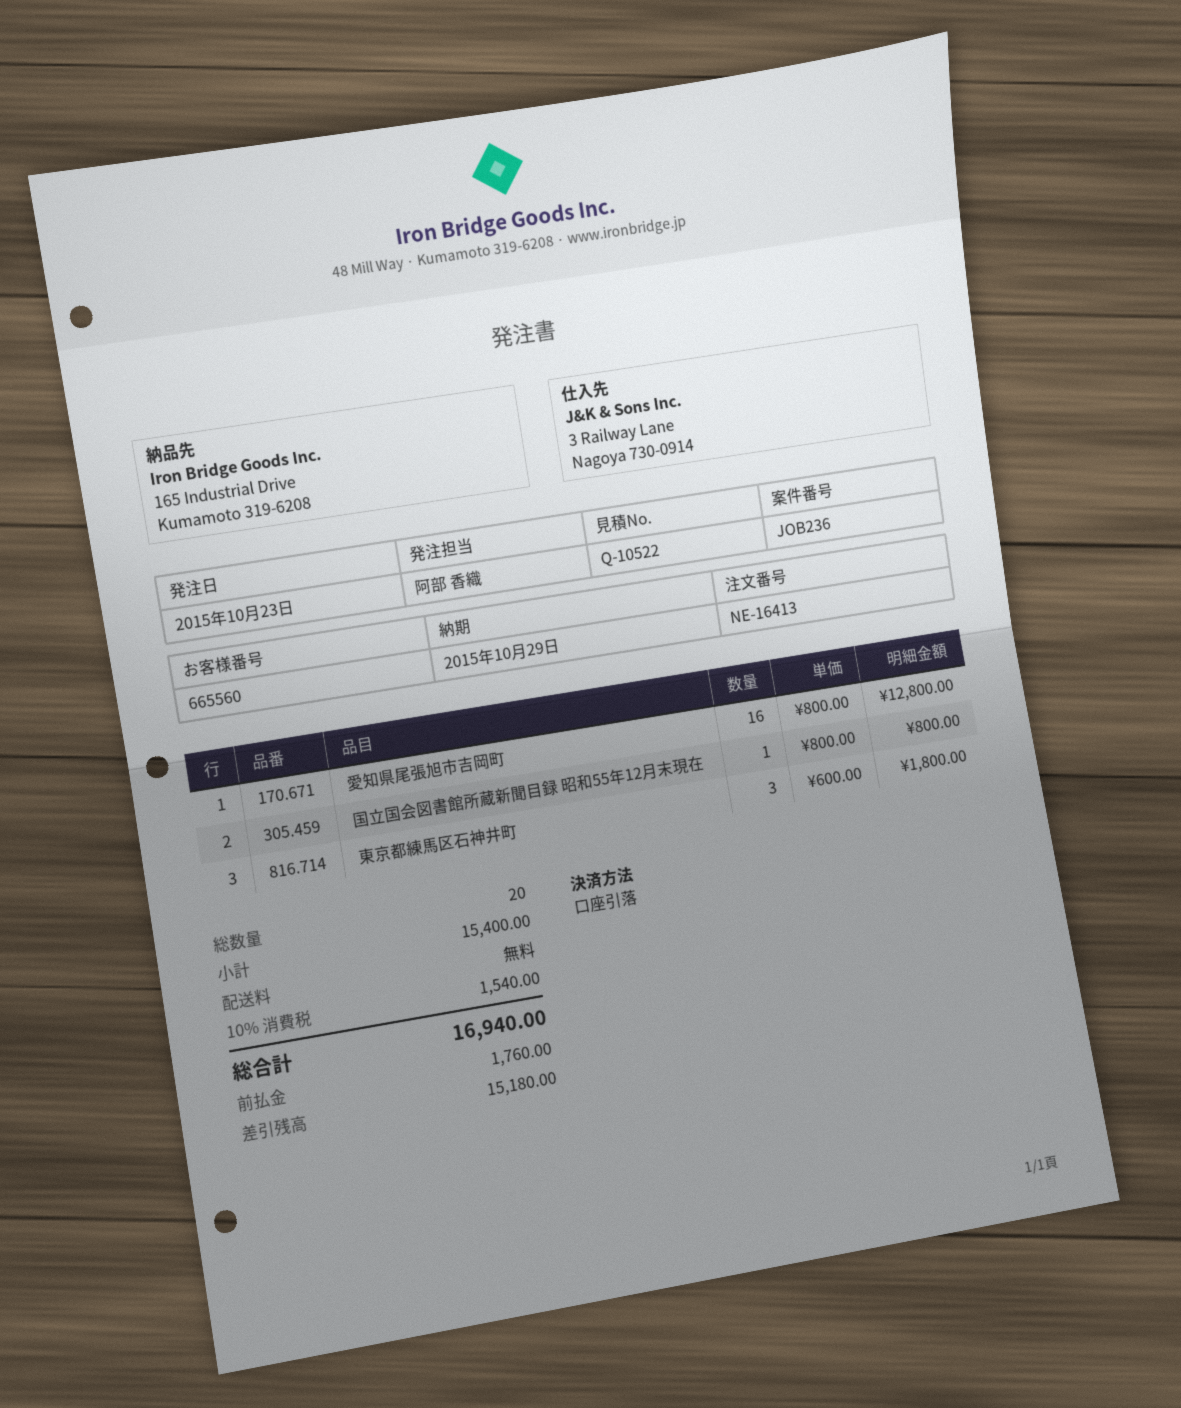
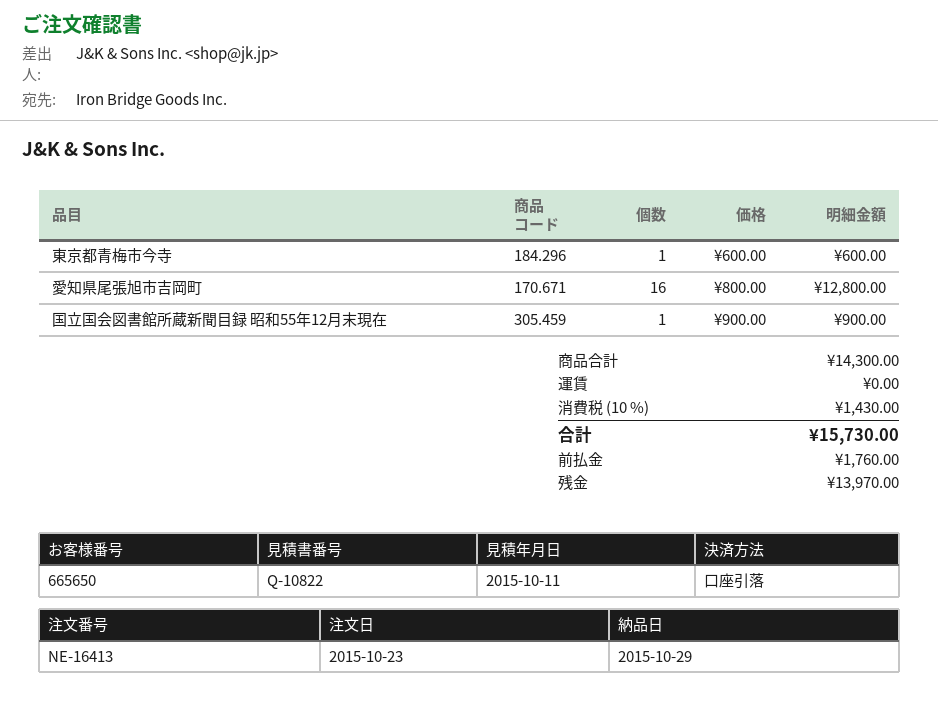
quote number: Q-10522 -> Q-10822
customer number: 665560 -> 665650
国立国会図書館所蔵新聞目録 昭和55年12月末現在: 1 x 800.00 = 800.00 -> 1 x 900.00 = 900.00
東京都練馬区石神井町: 3 x 600.00 = 1800.00 -> none
東京都青梅市今寺: none -> 1 x 600.00 = 600.00
subtotal: 15400.00 -> 14300.00
tax: 10% = 1540.00 -> 10% = 1430.00
total: 16940.00 -> 15730.00
balance: 15180.00 -> 13970.00

